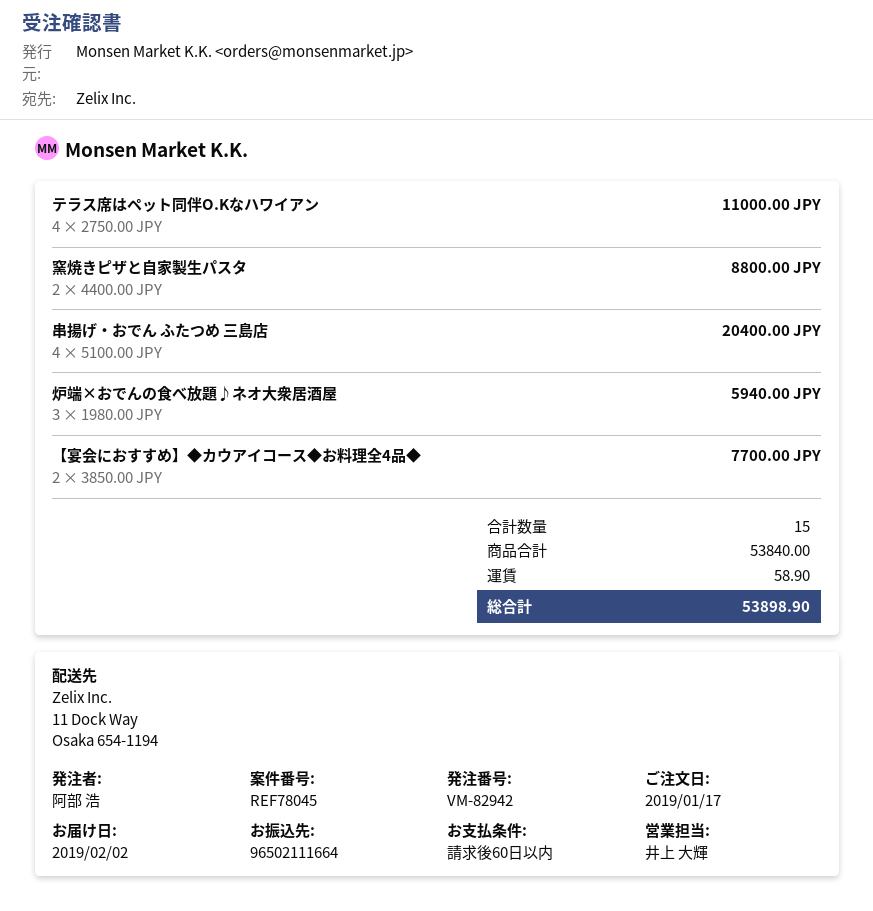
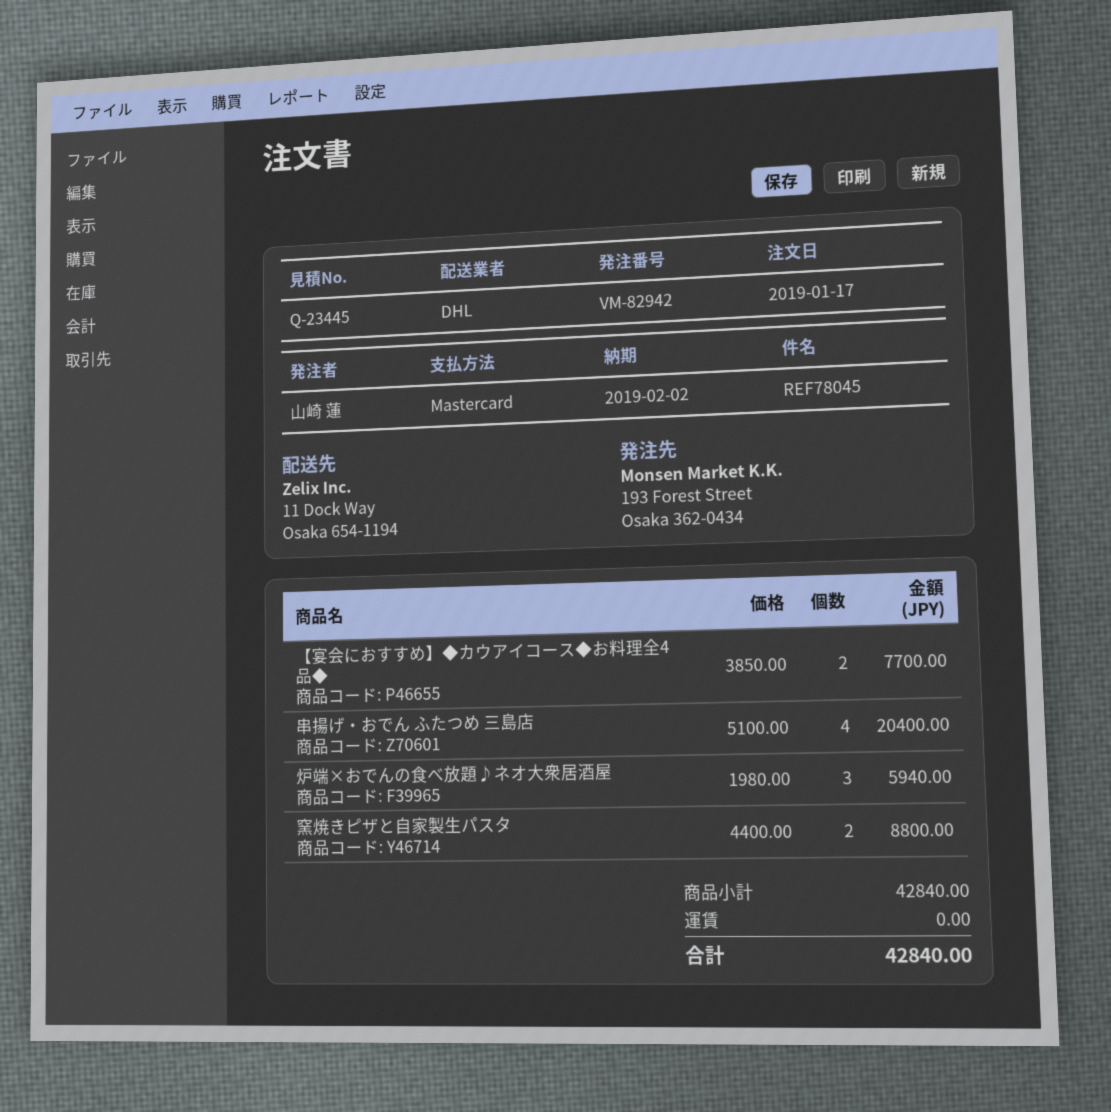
ordered by: 阿部 浩 -> 山崎 蓮
テラス席はペット同伴O.Kなハワイアン: 4 x 2750.00 = 11000.00 -> none
subtotal: 53840.00 -> 42840.00
shipping: 58.90 -> 0.00
total: 53898.90 -> 42840.00

